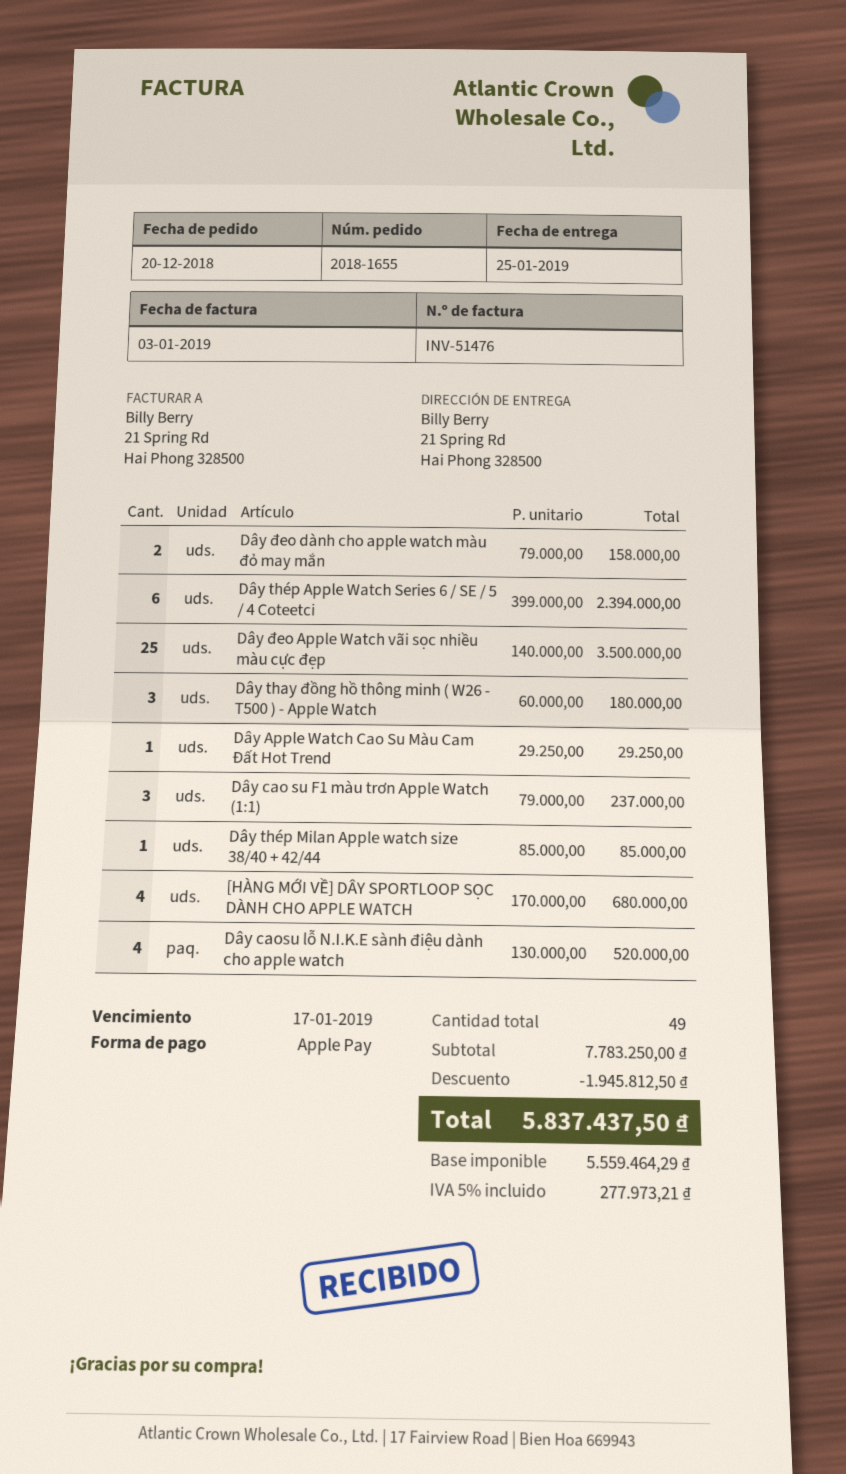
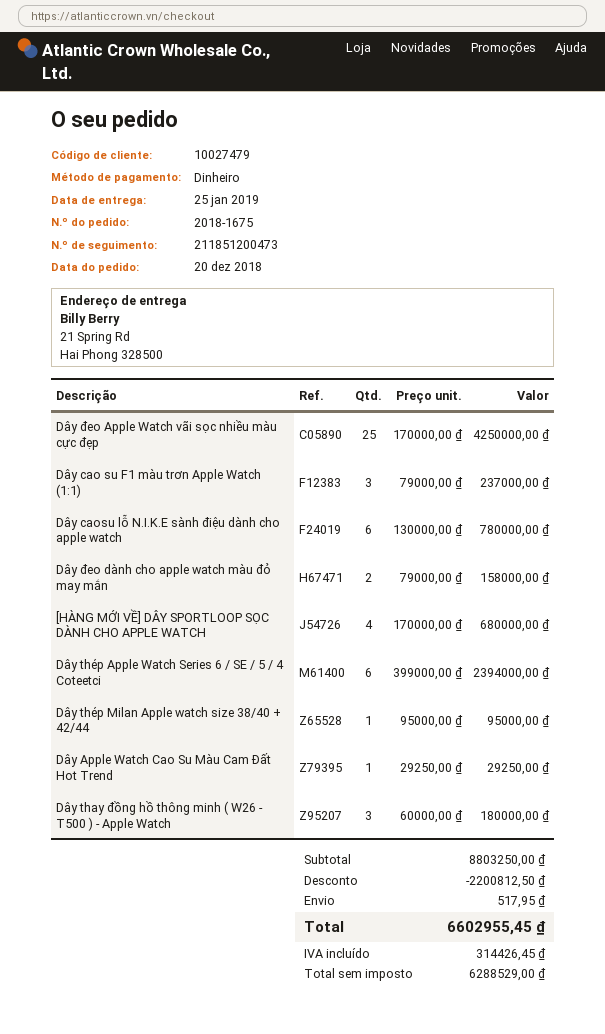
order number: 2018-1655 -> 2018-1675
payment method: Apple Pay -> cash
Dây đeo Apple Watch vãi sọc nhiều màu cực đẹp: 25 x 140000.00 = 3500000.00 -> 25 x 170000.00 = 4250000.00
Dây thép Milan Apple watch size 38/40 + 42/44: 1 x 85000.00 = 85000.00 -> 1 x 95000.00 = 95000.00
Dây caosu lỗ N.I.K.E sành điệu dành cho apple watch: 4 x 130000.00 = 520000.00 -> 6 x 130000.00 = 780000.00
subtotal: 7783250.00 -> 8803250.00
discount: 1945812.50 -> 2200812.50
shipping: none -> 517.95
net: 5559464.29 -> 6288529.00
tax: 277973.21 -> 314426.45
total: 5837437.50 -> 6602955.45

